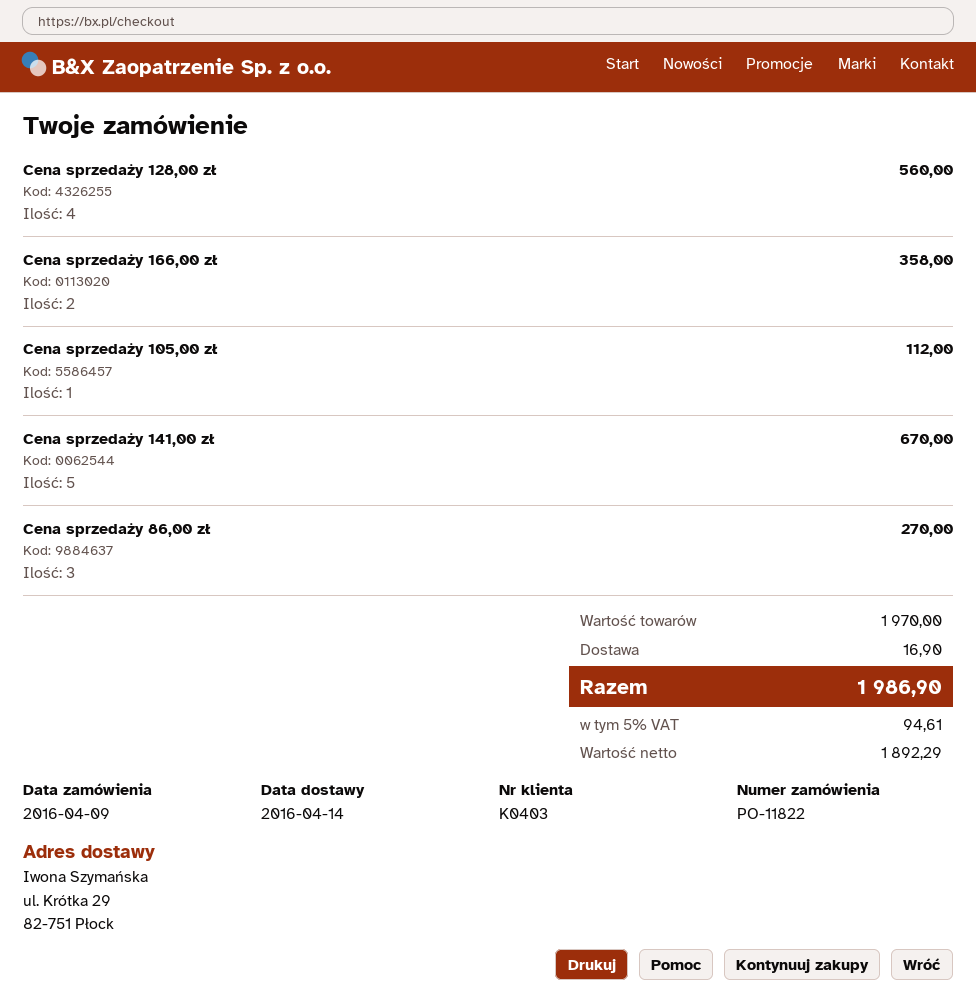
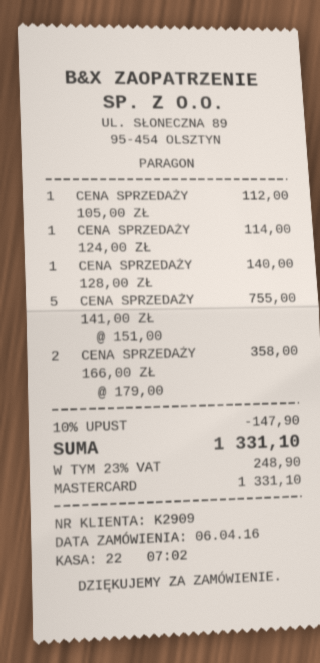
order date: 2016-04-09 -> 2016-04-06
customer number: K0403 -> K2909
Cena sprzedaży 128,00 zł: 4 for 560.00 -> 1 for 140.00
Cena sprzedaży 141,00 zł: 5 for 670.00 -> 5 for 755.00
Cena sprzedaży 86,00 zł: 3 for 270.00 -> none
CENA SPRZEDAŻY 124,00 ZŁ: none -> 1 for 114.00
discount: none -> 10% = 147.90
shipping: 16.90 -> none
tax: 5% = 94.61 -> 23% = 248.90
total: 1986.90 -> 1331.10

